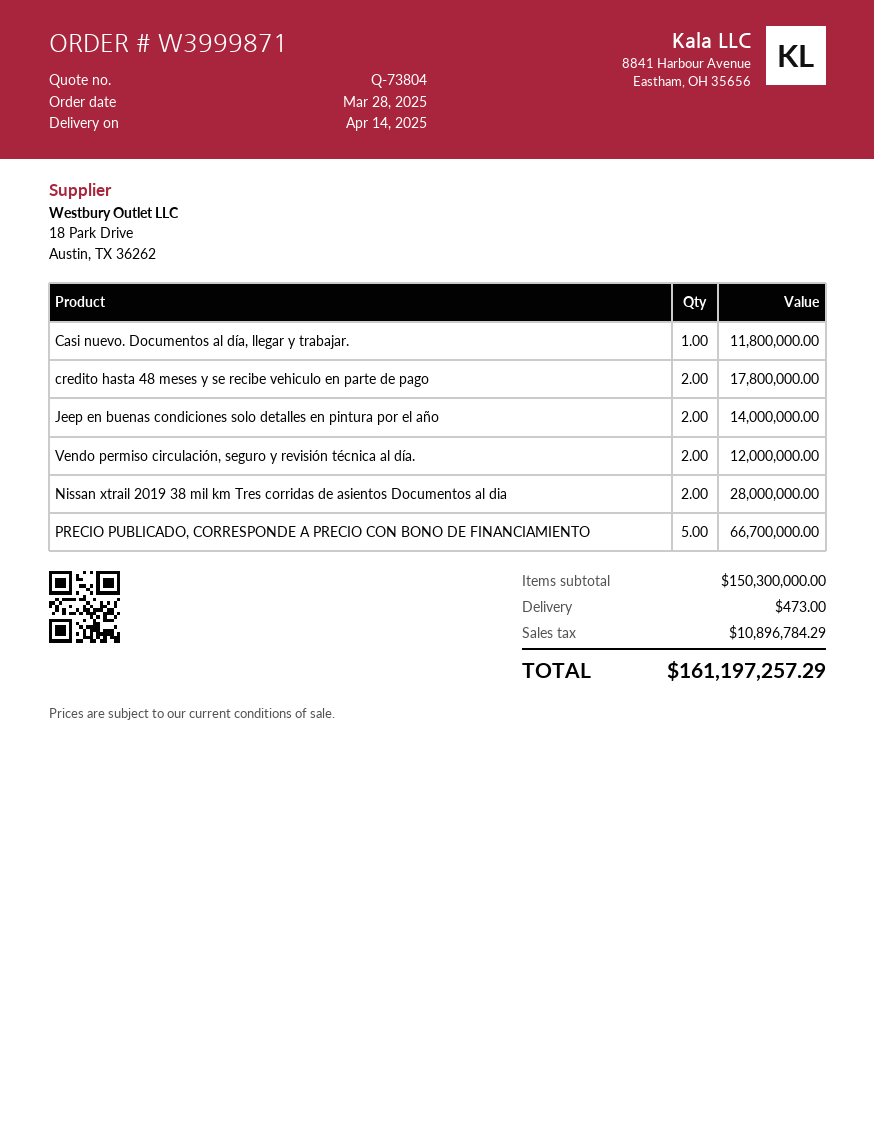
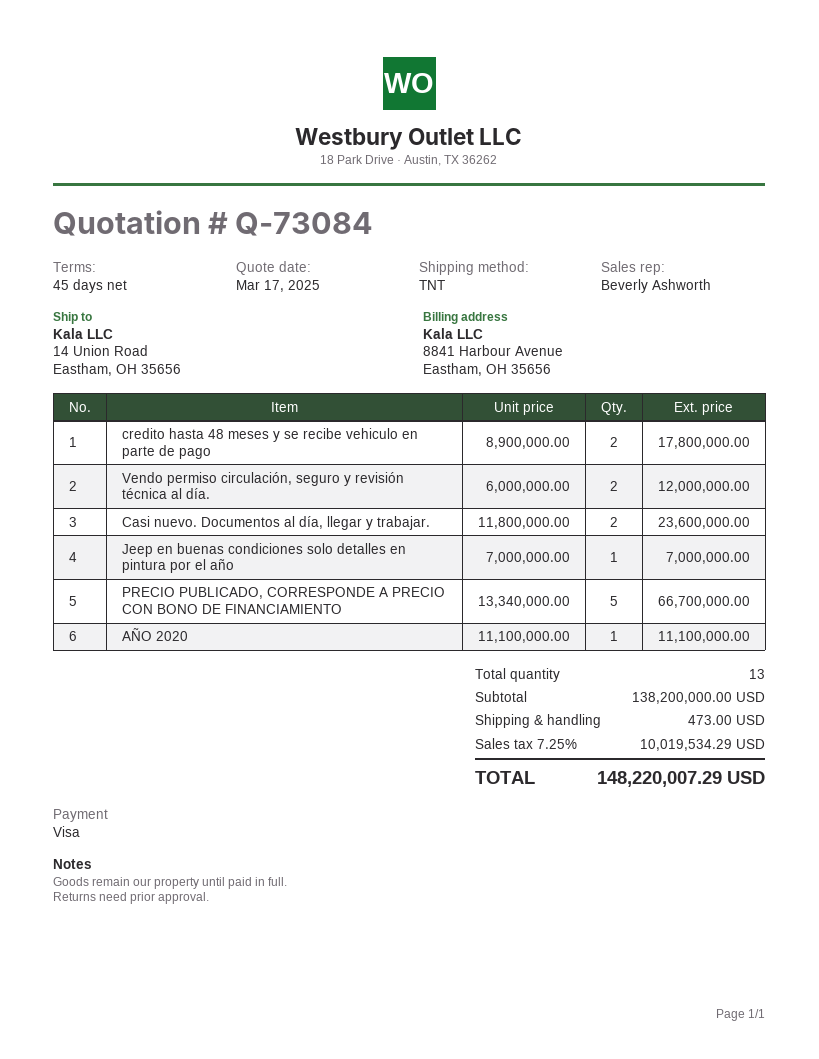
quote number: Q-73804 -> Q-73084
Casi nuevo. Documentos al día, llegar y trabajar.: 1 for 11800000.00 -> 2 for 23600000.00
Jeep en buenas condiciones solo detalles en pintura por el año: 2 for 14000000.00 -> 1 for 7000000.00
Nissan xtrail 2019 38 mil km Tres corridas de asientos Documentos al dia: 2 for 28000000.00 -> none
AÑO 2020: none -> 1 for 11100000.00
subtotal: 150300000.00 -> 138200000.00
tax: 10896784.29 -> 10019534.29
total: 161197257.29 -> 148220007.29

